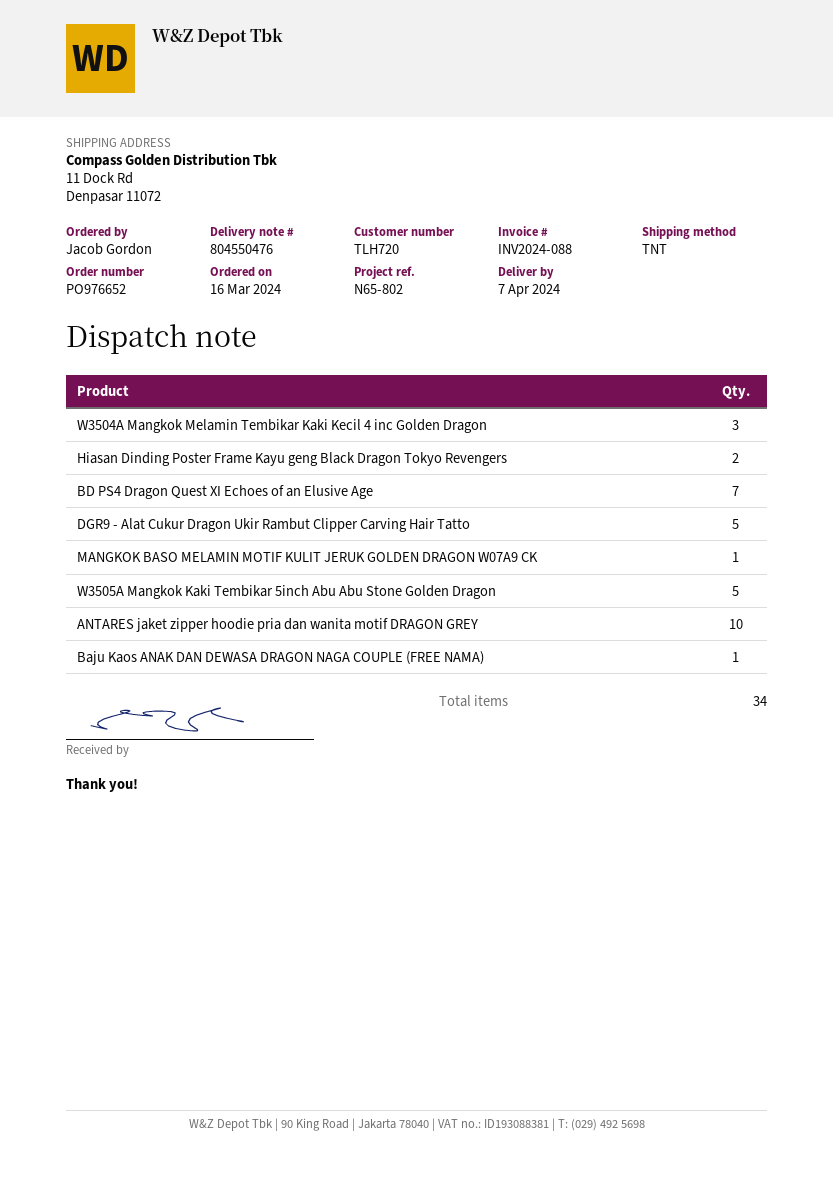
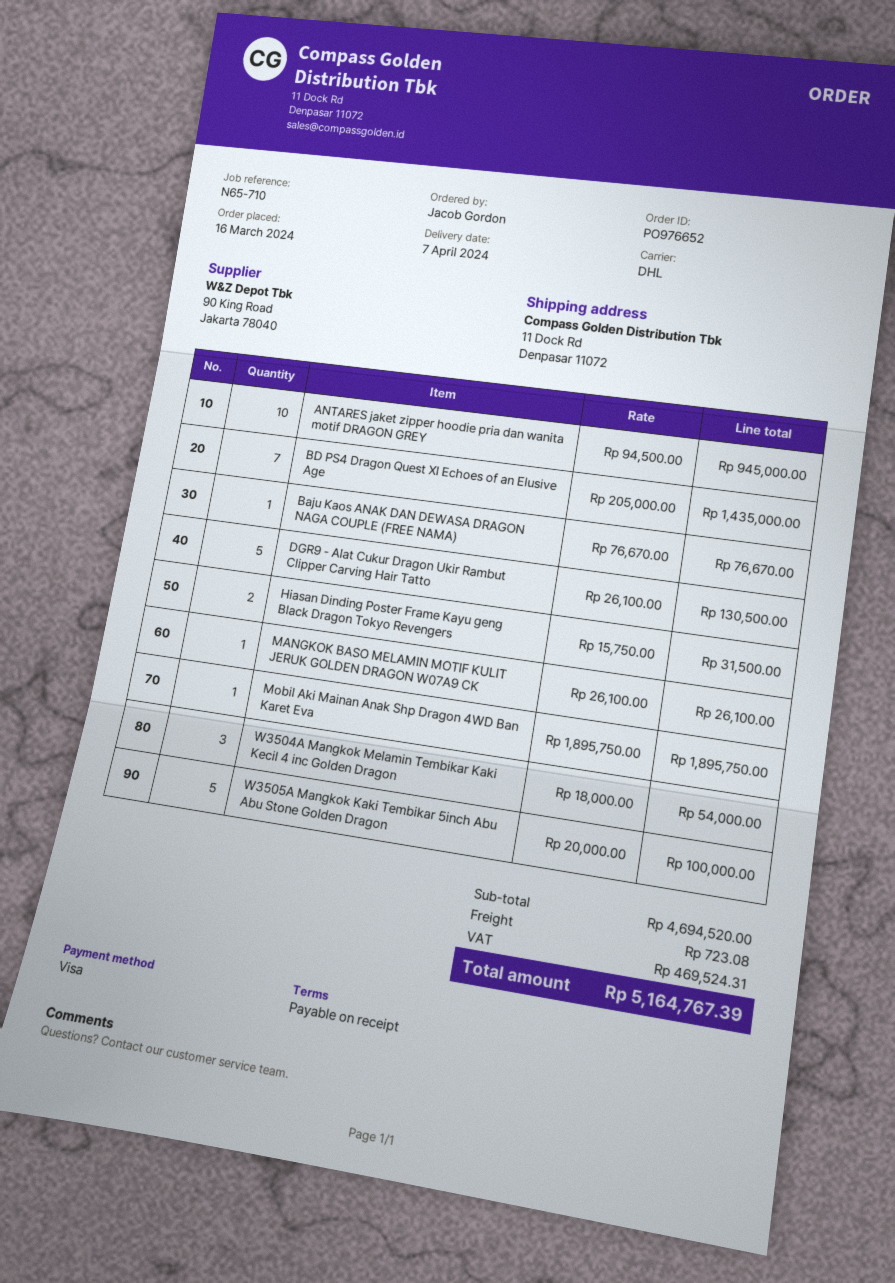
reference: N65-802 -> N65-710
shipping method: TNT -> DHL
Mobil Aki Mainan Anak Shp Dragon 4WD Ban Karet Eva: none -> 1

